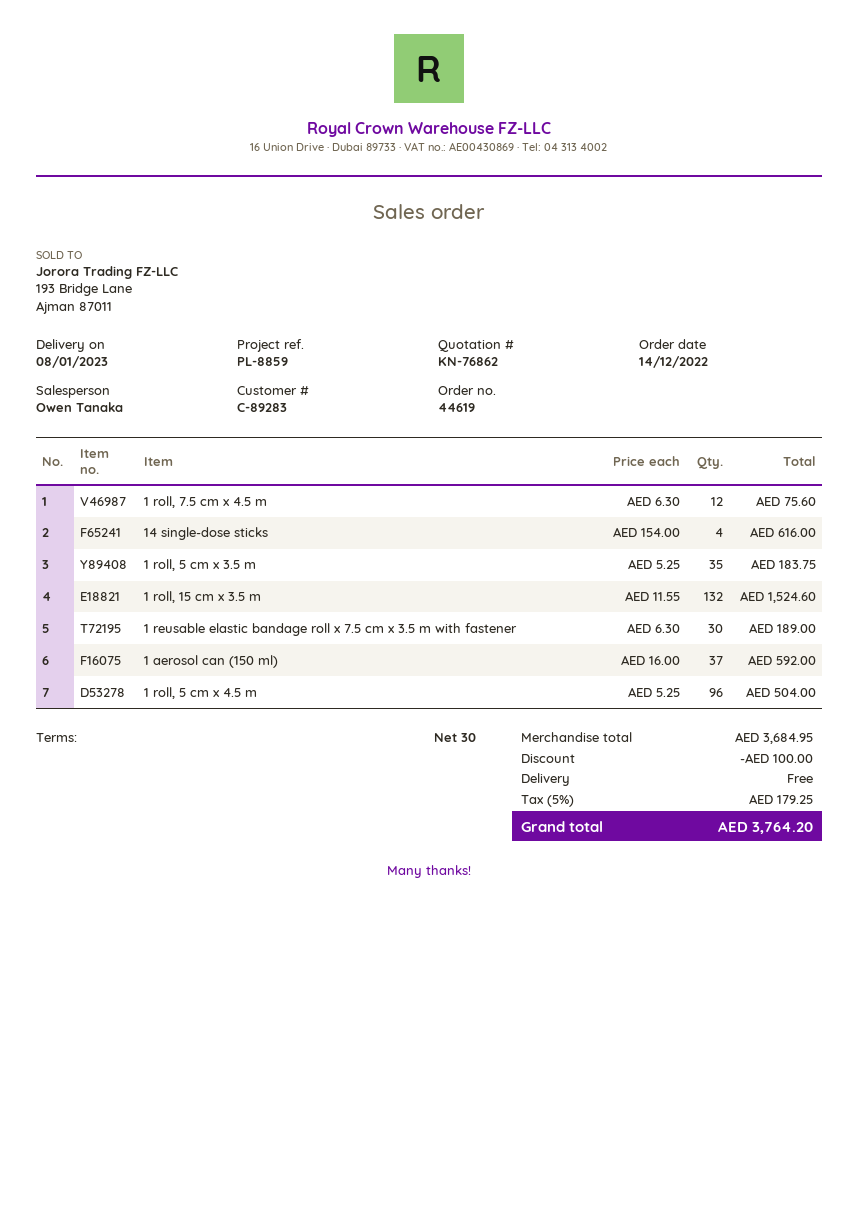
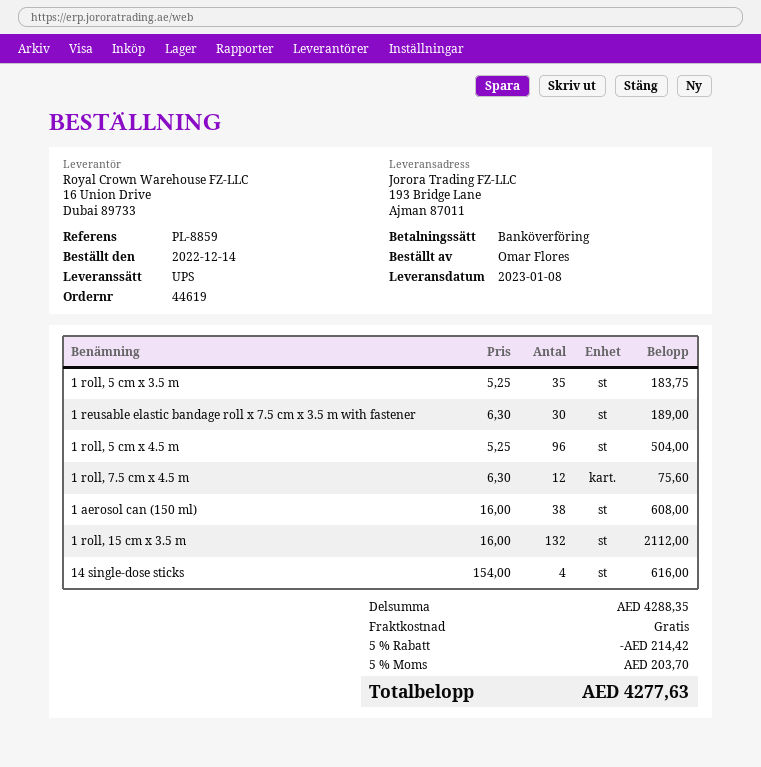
1 roll, 15 cm x 3.5 m: 132 x 11.55 = 1524.60 -> 132 x 16.00 = 2112.00
1 aerosol can (150 ml): 37 x 16.00 = 592.00 -> 38 x 16.00 = 608.00
subtotal: 3684.95 -> 4288.35
discount: 100.00 -> 214.42
tax: 5% = 179.25 -> 5% = 203.70
total: 3764.20 -> 4277.63

